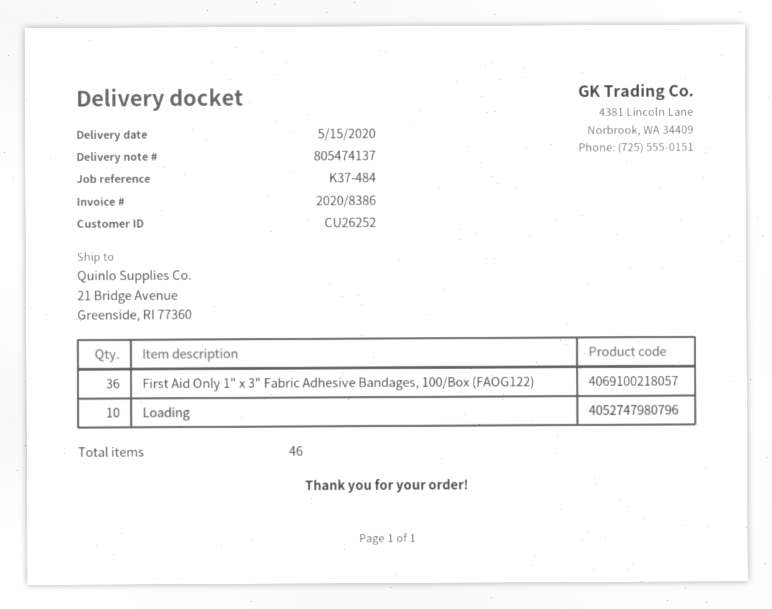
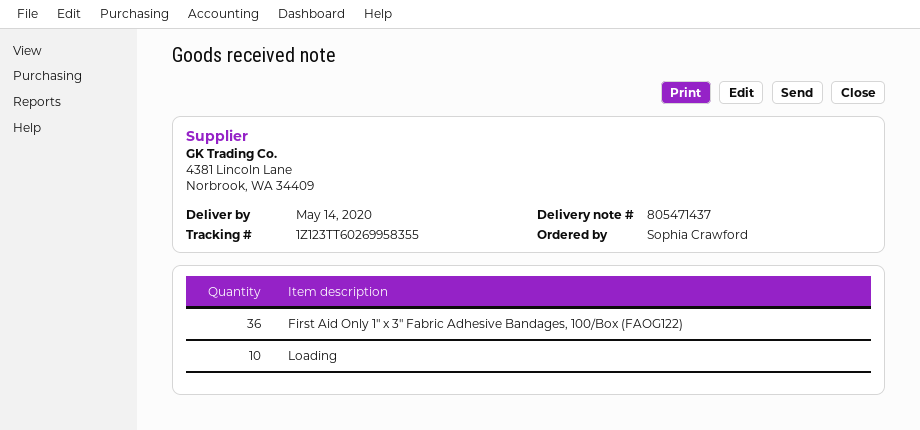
delivery note number: 805474137 -> 805471437
delivery date: 2020-05-15 -> 2020-05-14

